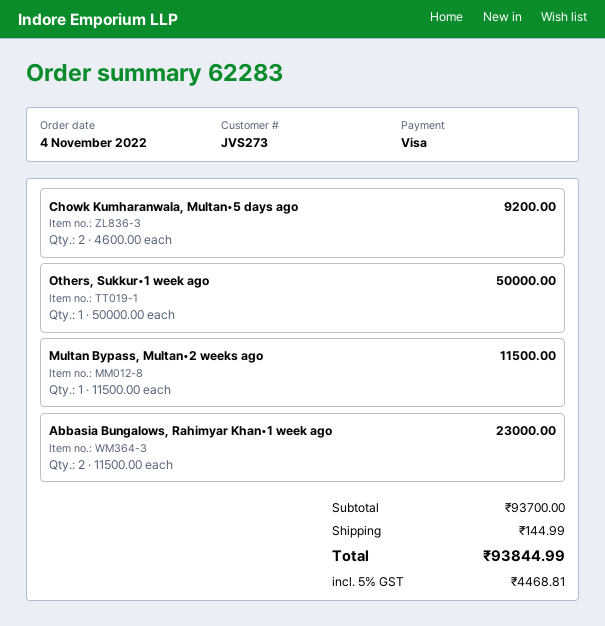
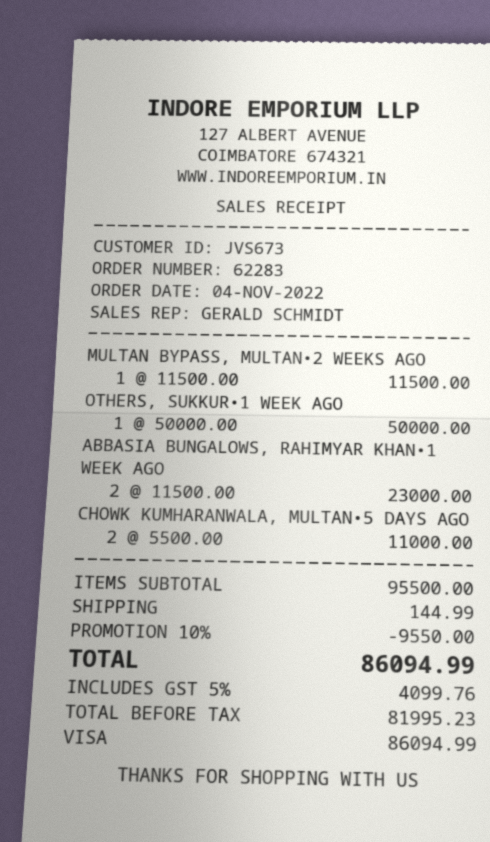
customer number: JVS273 -> JVS673
Chowk Kumharanwala, Multan•5 days ago: 2 x 4600.00 = 9200.00 -> 2 x 5500.00 = 11000.00
subtotal: 93700.00 -> 95500.00
discount: none -> 10% = 9550.00
tax: 5% = 4468.81 -> 5% = 4099.76
total: 93844.99 -> 86094.99

